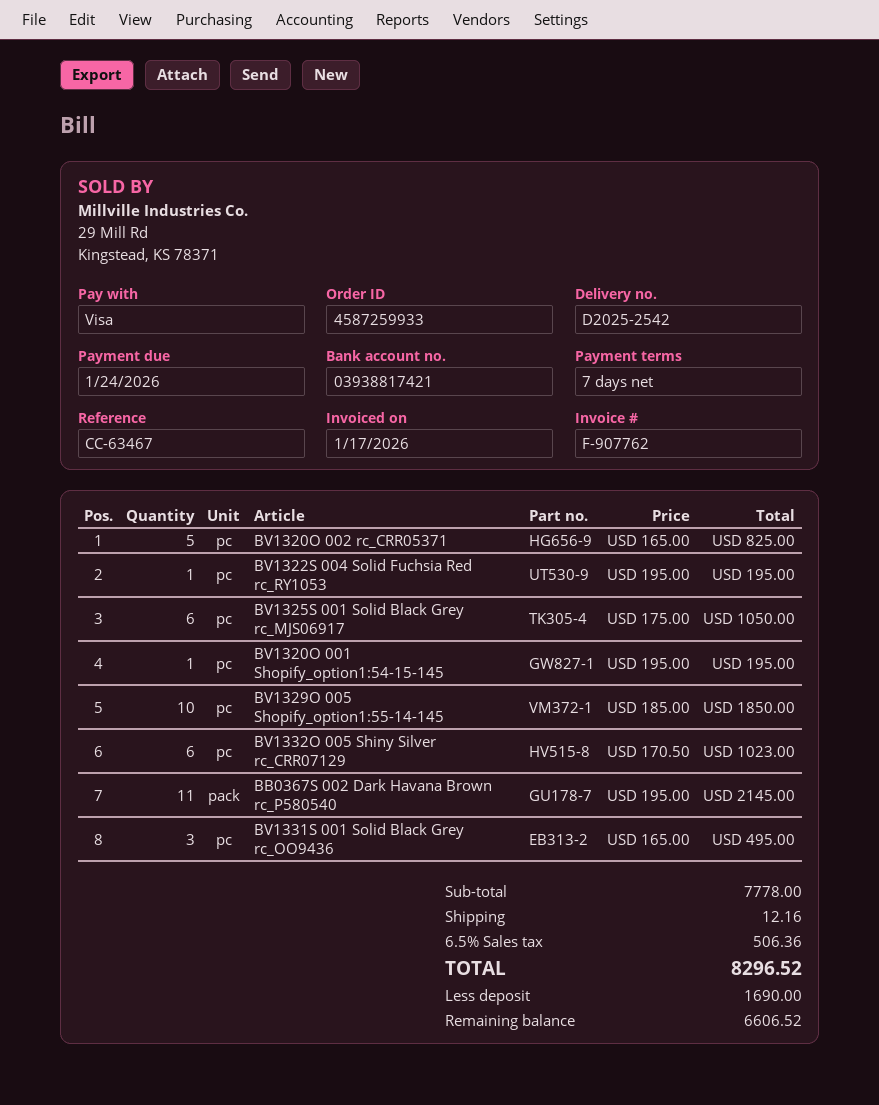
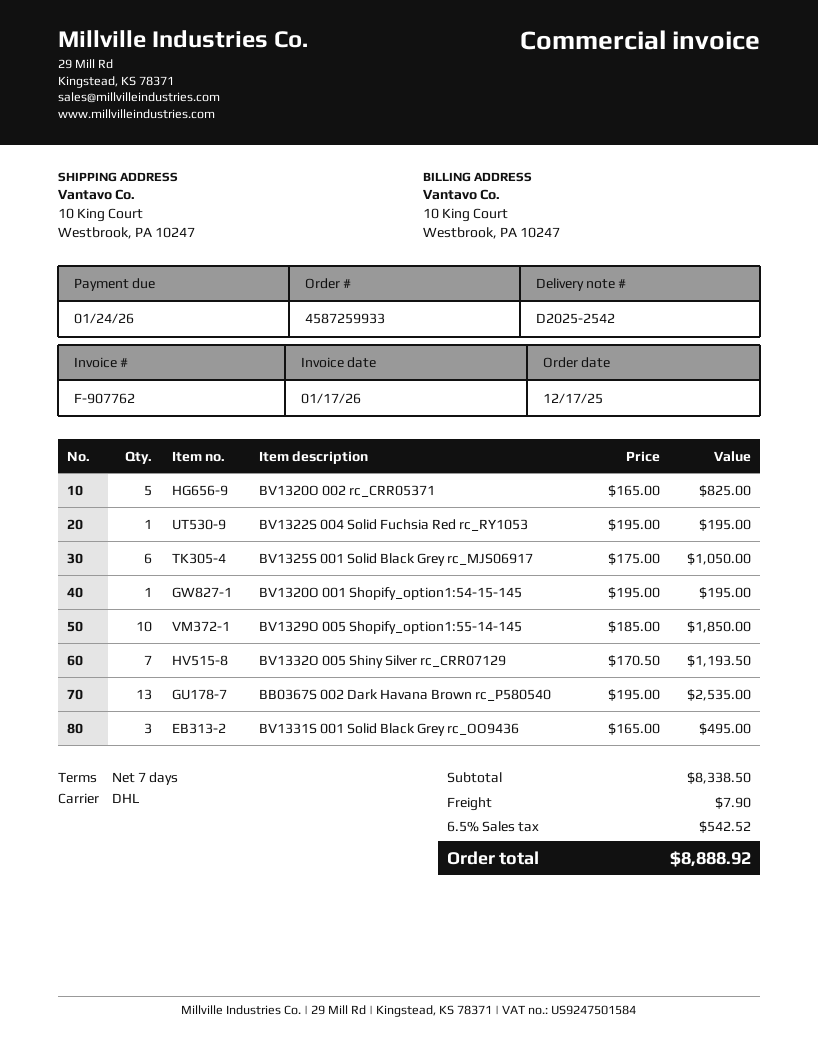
BV1332O 005 Shiny Silver rc_CRR07129: 6 x 170.50 = 1023.00 -> 7 x 170.50 = 1193.50
BB0367S 002 Dark Havana Brown rc_P580540: 11 x 195.00 = 2145.00 -> 13 x 195.00 = 2535.00
subtotal: 7778.00 -> 8338.50
shipping: 12.16 -> 7.90
tax: 6.5% = 506.36 -> 6.5% = 542.52
total: 8296.52 -> 8888.92

